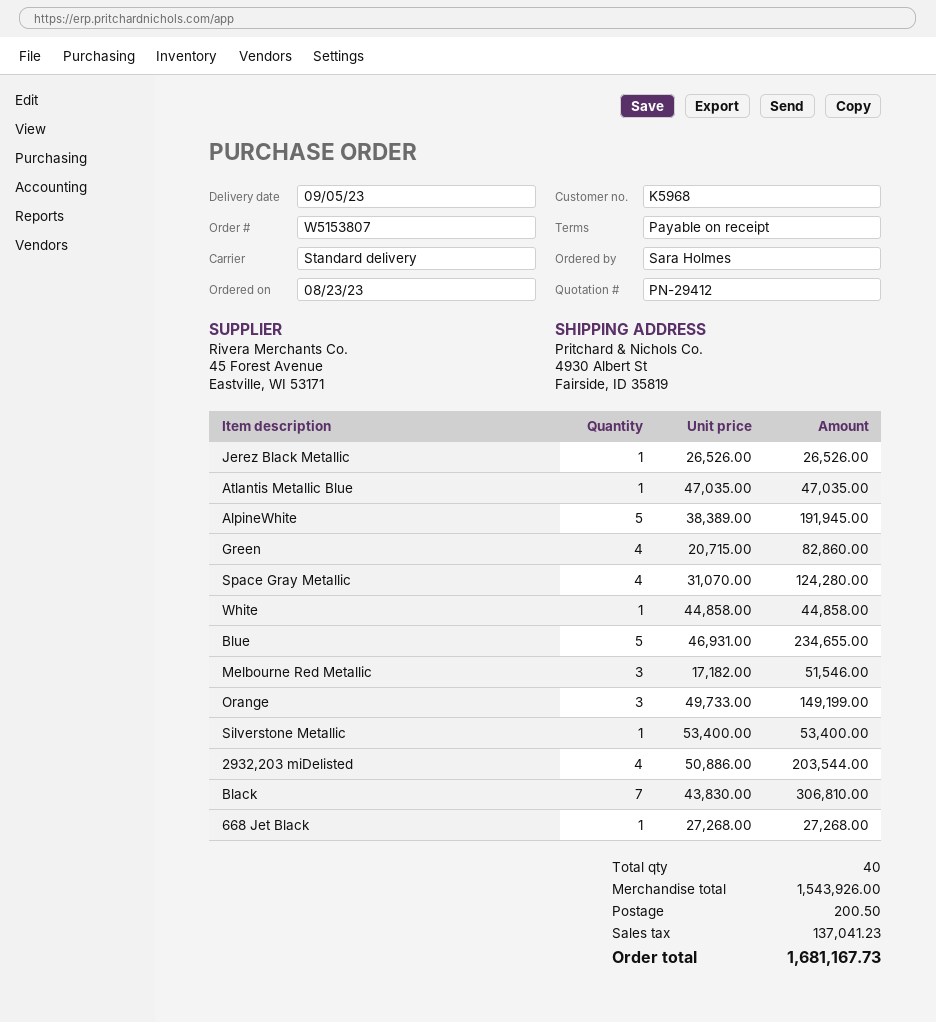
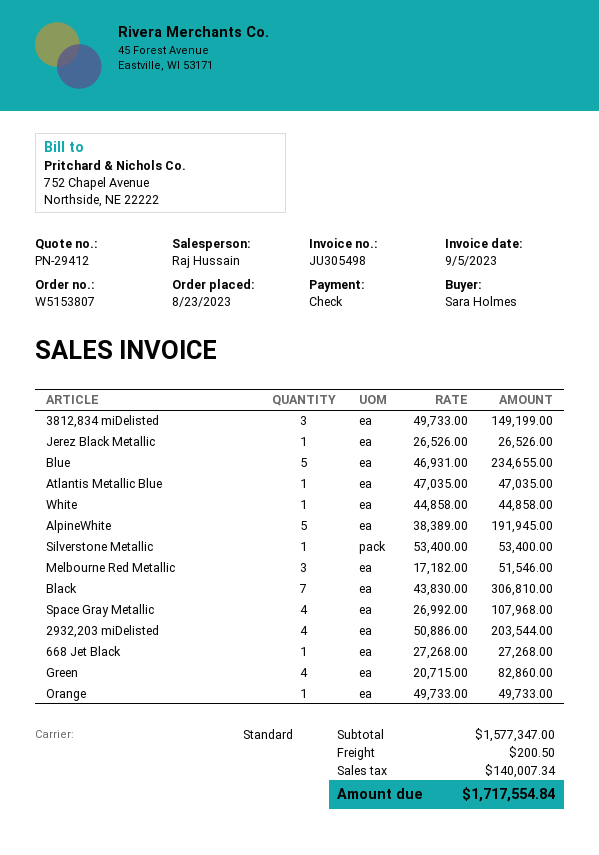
Space Gray Metallic: 4 x 31070.00 = 124280.00 -> 4 x 26992.00 = 107968.00
Orange: 3 x 49733.00 = 149199.00 -> 1 x 49733.00 = 49733.00
3812,834 miDelisted: none -> 3 x 49733.00 = 149199.00
subtotal: 1543926.00 -> 1577347.00
tax: 137041.23 -> 140007.34
total: 1681167.73 -> 1717554.84

